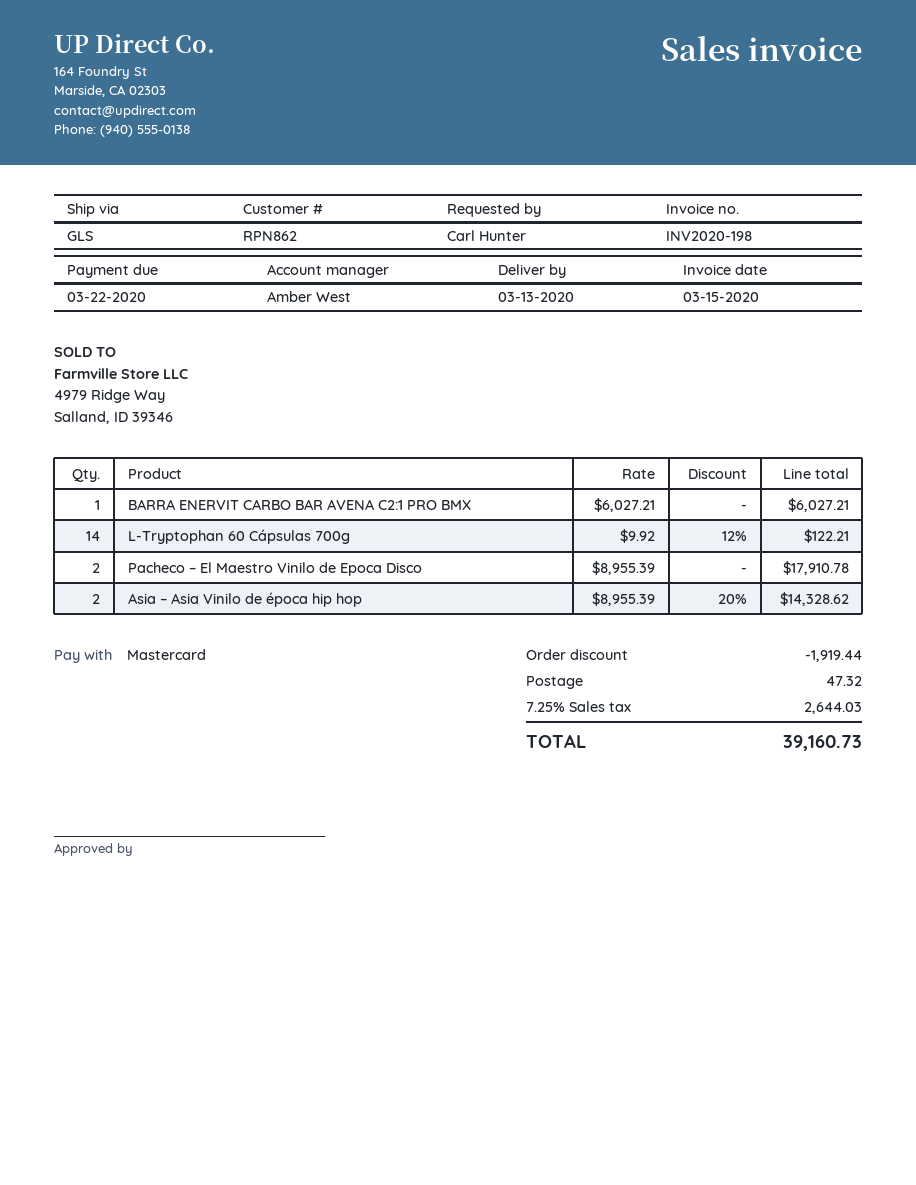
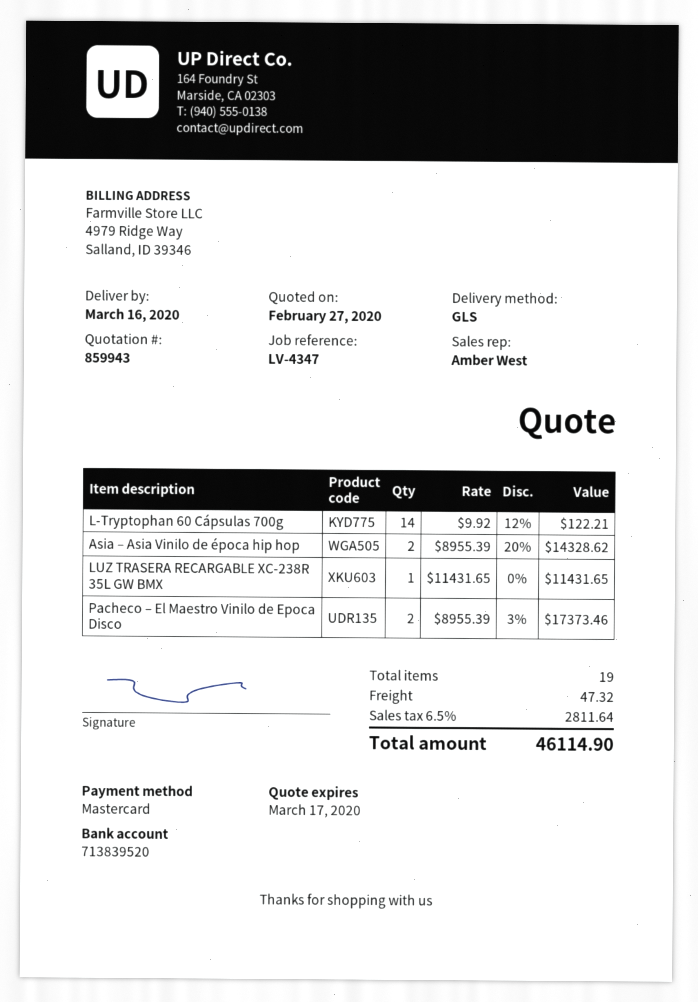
delivery date: 2020-03-13 -> 2020-03-16
BARRA ENERVIT CARBO BAR AVENA C2:1 PRO BMX: 1 x 6027.21 = 6027.21 -> none
Pacheco – El Maestro Vinilo de Epoca Disco: 2 x 8955.39 = 17910.78 -> 2 x 8955.39 - 3% = 17373.46
LUZ TRASERA RECARGABLE XC-238R 35L GW BMX: none -> 1 x 11431.65 = 11431.65
discount: 1919.44 -> none
tax: 7.25% = 2644.03 -> 6.5% = 2811.64
total: 39160.73 -> 46114.90

